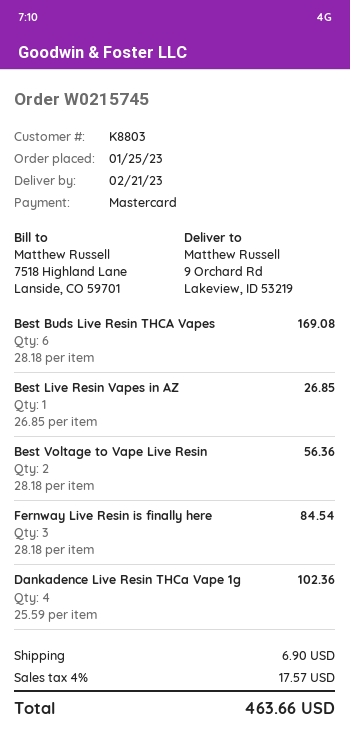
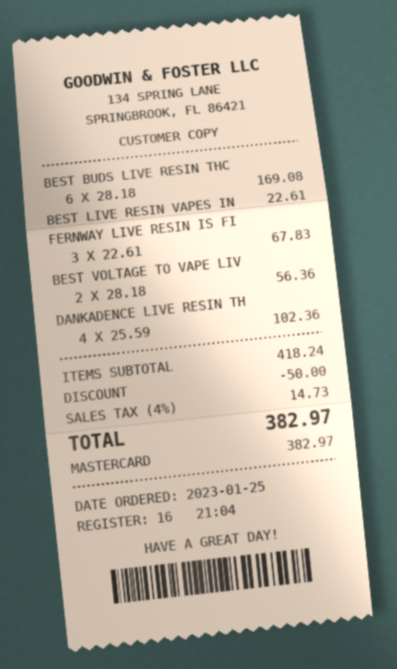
Best Live Resin Vapes in AZ: 1 x 26.85 = 26.85 -> 1 x 22.61 = 22.61
Fernway Live Resin is finally here: 3 x 28.18 = 84.54 -> 3 x 22.61 = 67.83
discount: none -> 50.00
shipping: 6.90 -> none
tax: 4% = 17.57 -> 4% = 14.73
total: 463.66 -> 382.97

